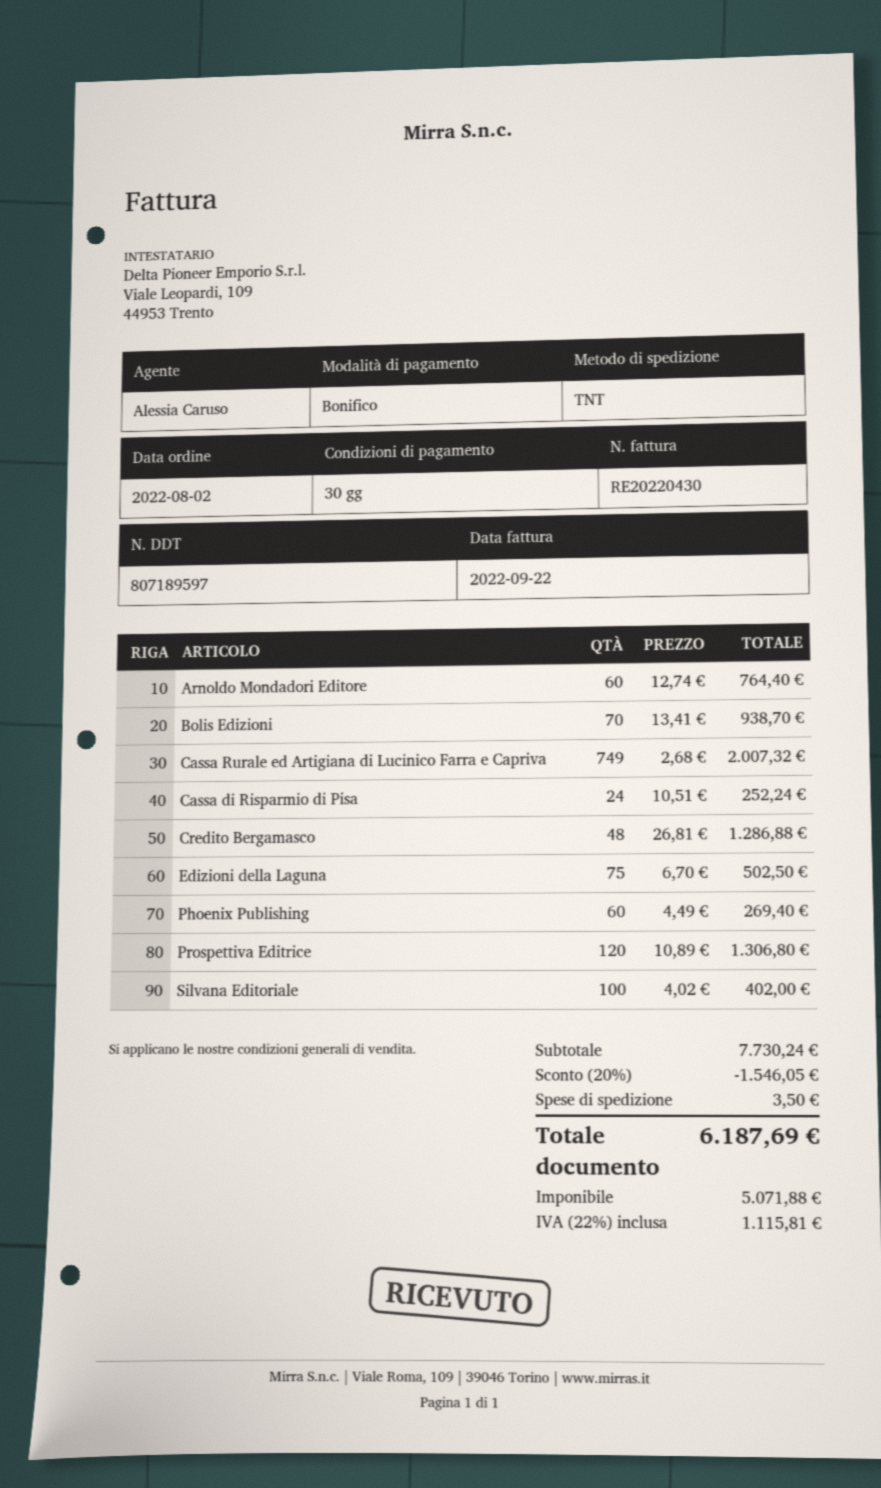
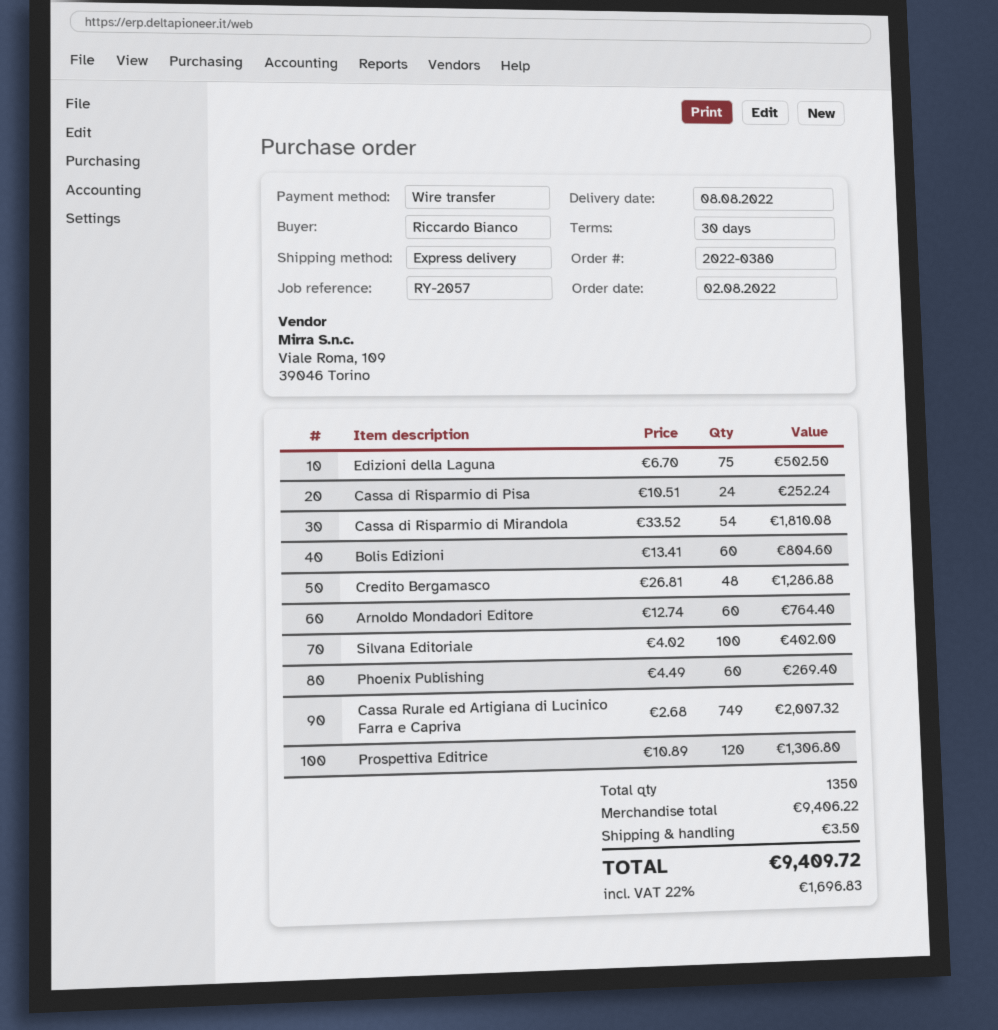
shipping method: TNT -> express
Bolis Edizioni: 70 x 13.41 = 938.70 -> 60 x 13.41 = 804.60
Cassa di Risparmio di Mirandola: none -> 54 x 33.52 = 1810.08
subtotal: 7730.24 -> 9406.22
discount: 20% = 1546.05 -> none
tax: 22% = 1115.81 -> 22% = 1696.83
total: 6187.69 -> 9409.72

